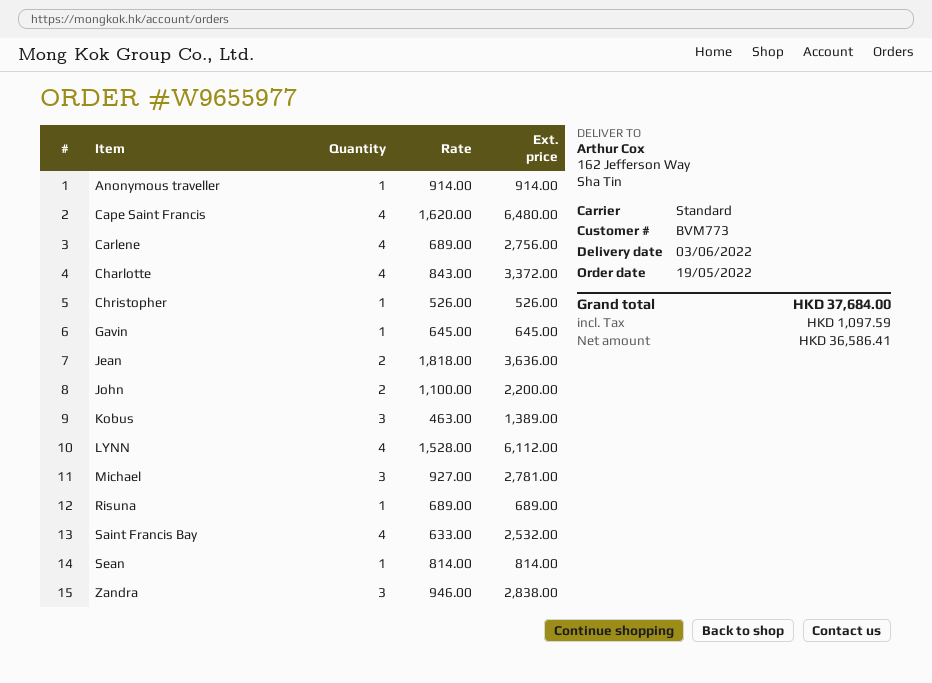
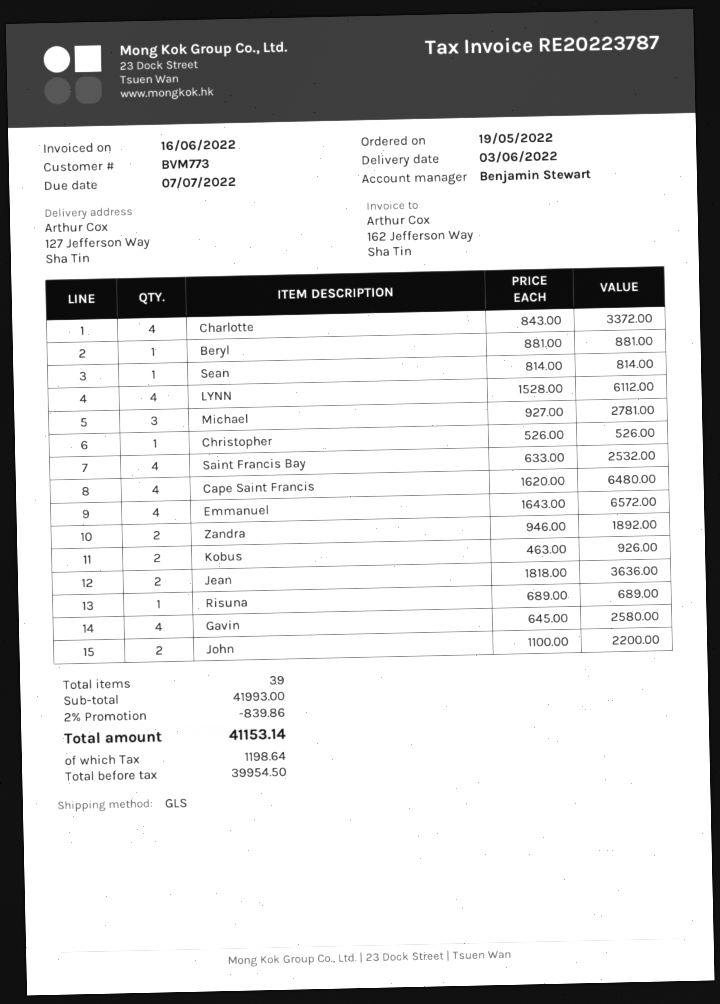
shipping method: standard -> GLS
ship to: 162 Jefferson Way, Sha Tin -> 127 Jefferson Way, Sha Tin
Anonymous traveller: 1 x 914.00 = 914.00 -> none
Carlene: 4 x 689.00 = 2756.00 -> none
Gavin: 1 x 645.00 = 645.00 -> 4 x 645.00 = 2580.00
Kobus: 3 x 463.00 = 1389.00 -> 2 x 463.00 = 926.00
Zandra: 3 x 946.00 = 2838.00 -> 2 x 946.00 = 1892.00
Beryl: none -> 1 x 881.00 = 881.00
Emmanuel: none -> 4 x 1643.00 = 6572.00
discount: none -> 2% = 839.86
net: 36586.41 -> 39954.50
tax: 1097.59 -> 1198.64
total: 37684.00 -> 41153.14

